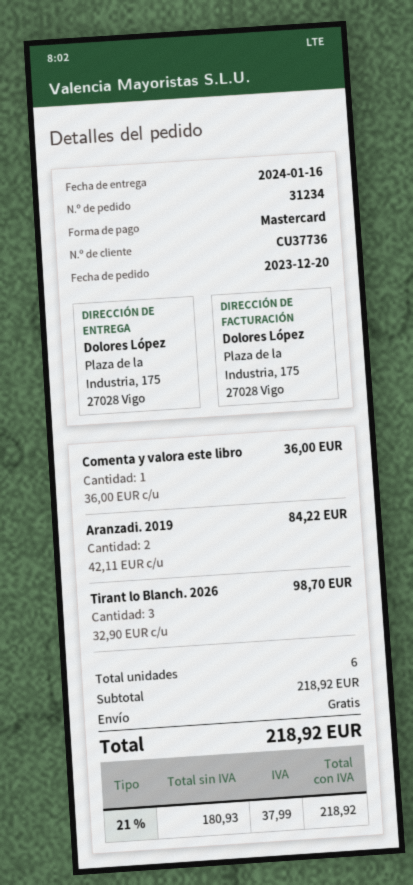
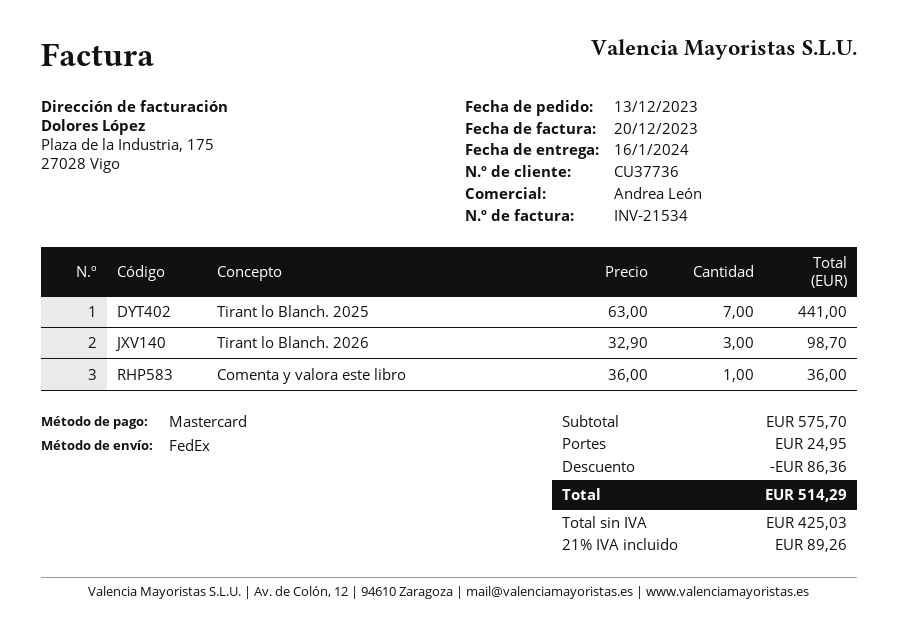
order date: 2023-12-20 -> 2023-12-13
Aranzadi. 2019: 2 x 42.11 = 84.22 -> none
Tirant lo Blanch. 2025: none -> 7 x 63.00 = 441.00
subtotal: 218.92 -> 575.70
discount: none -> 86.36
shipping: 0.00 -> 24.95
net: 180.93 -> 425.03
tax: 21% = 37.99 -> 21% = 89.26
total: 218.92 -> 514.29

